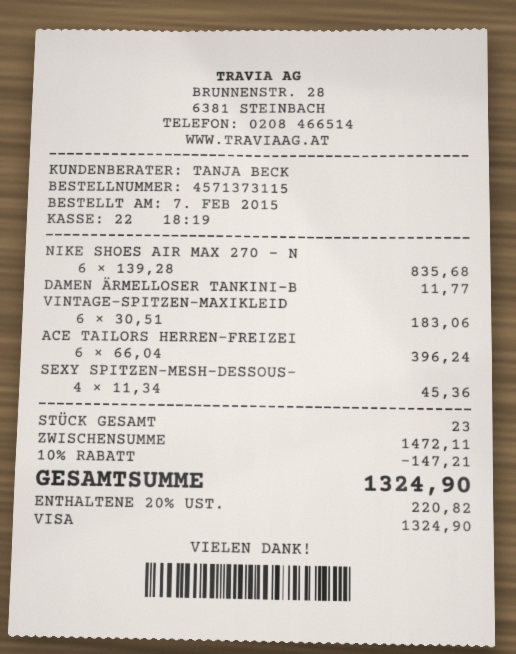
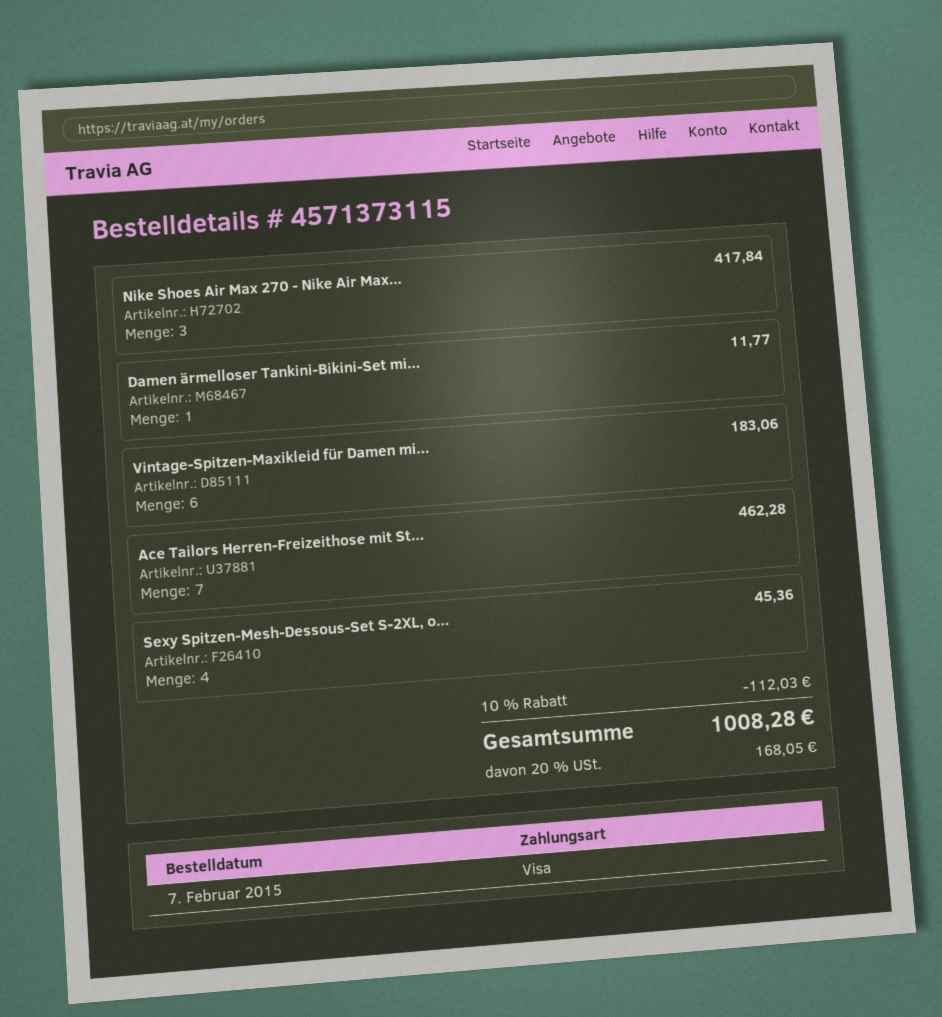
NIKE SHOES AIR MAX 270 - N: 6 for 835.68 -> 3 for 417.84
ACE TAILORS HERREN-FREIZEI: 6 for 396.24 -> 7 for 462.28
discount: 10% = 147.21 -> 10% = 112.03
tax: 20% = 220.82 -> 20% = 168.05
total: 1324.90 -> 1008.28

